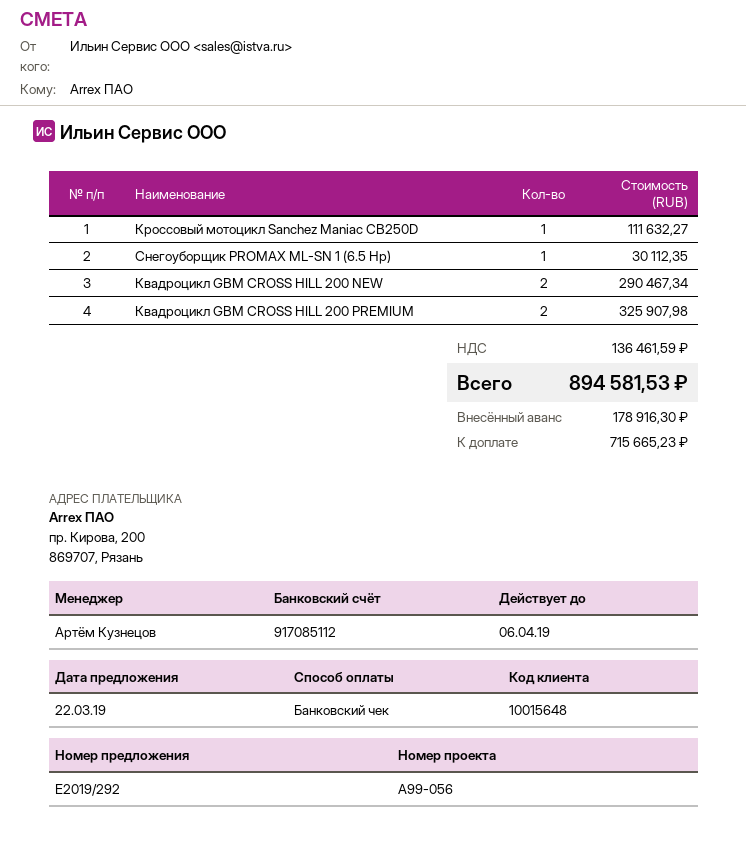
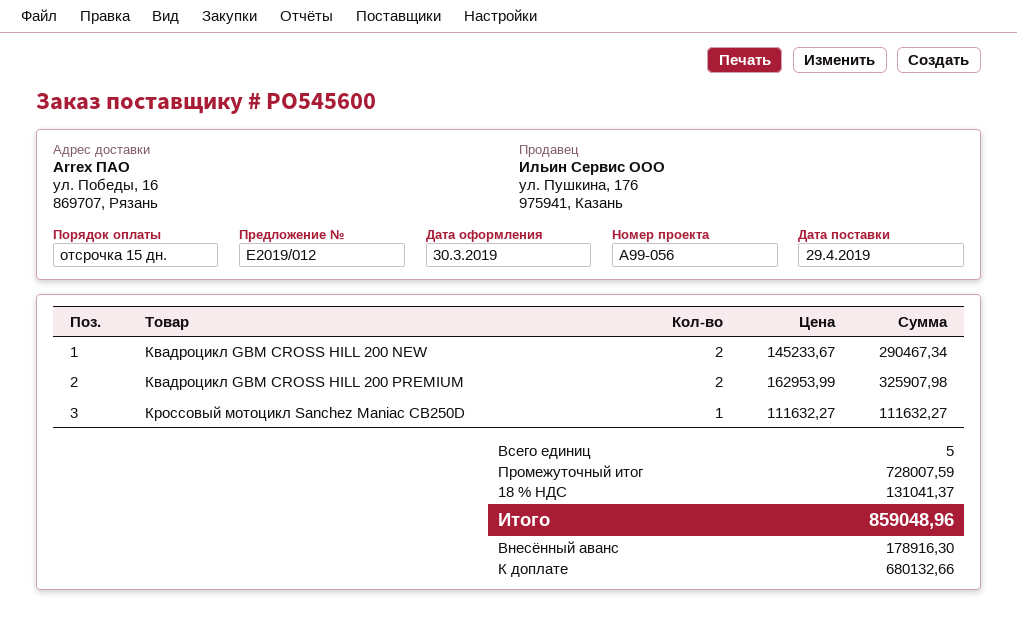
quote number: E2019/292 -> E2019/012
Снегоуборщик PROMAX ML-SN 1 (6.5 Hp): 1 for 30112.35 -> none
tax: 136461.59 -> 131041.37
total: 894581.53 -> 859048.96
balance: 715665.23 -> 680132.66

